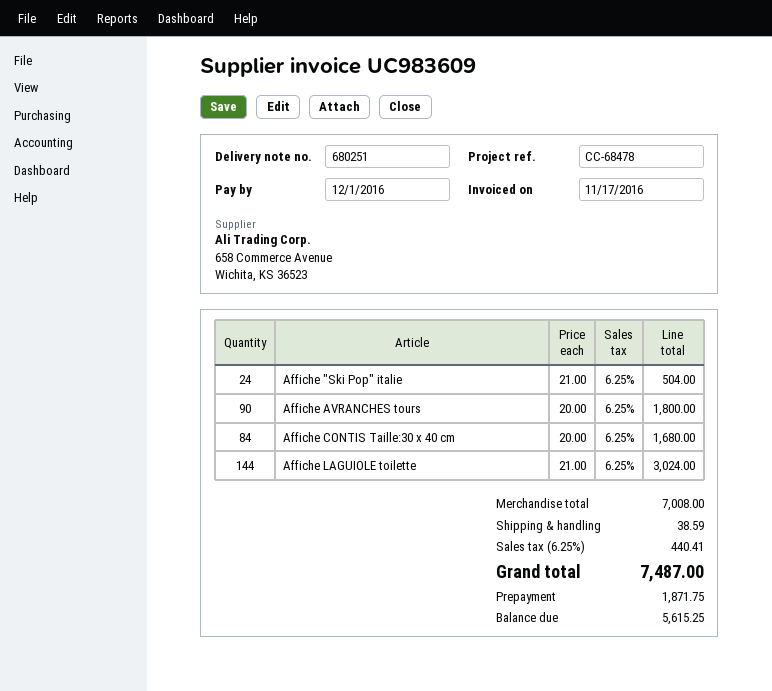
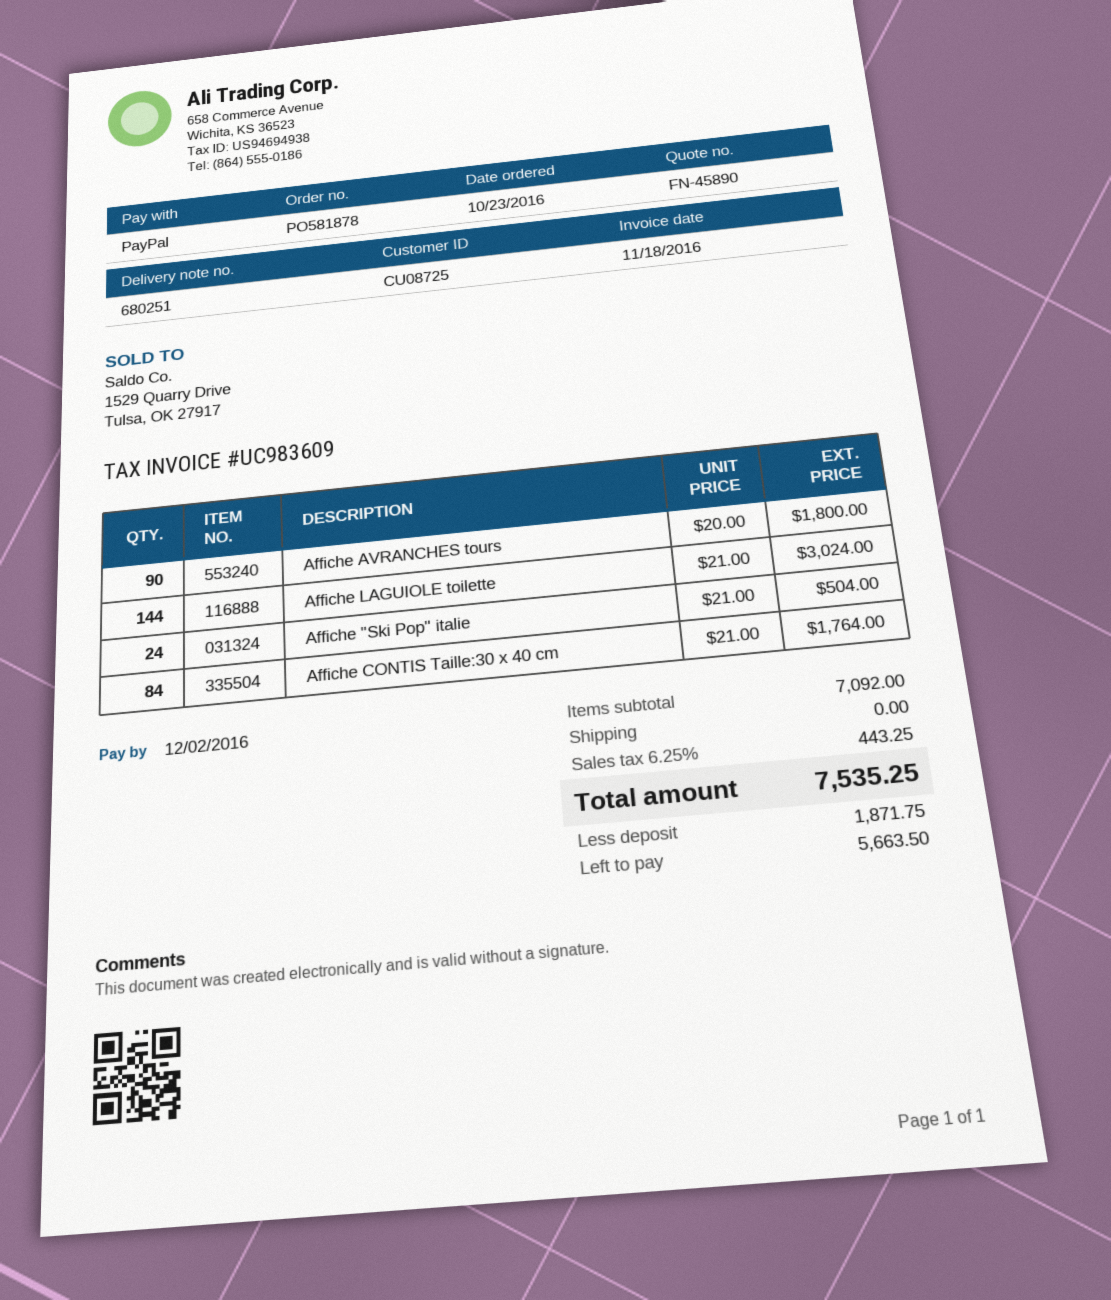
invoice date: 2016-11-17 -> 2016-11-18
due date: 2016-12-01 -> 2016-12-02
Affiche CONTIS Taille:30 x 40 cm: 84 x 20.00 = 1680.00 -> 84 x 21.00 = 1764.00
subtotal: 7008.00 -> 7092.00
shipping: 38.59 -> 0.00
tax: 6.25% = 440.41 -> 6.25% = 443.25
total: 7487.00 -> 7535.25
balance: 5615.25 -> 5663.50

